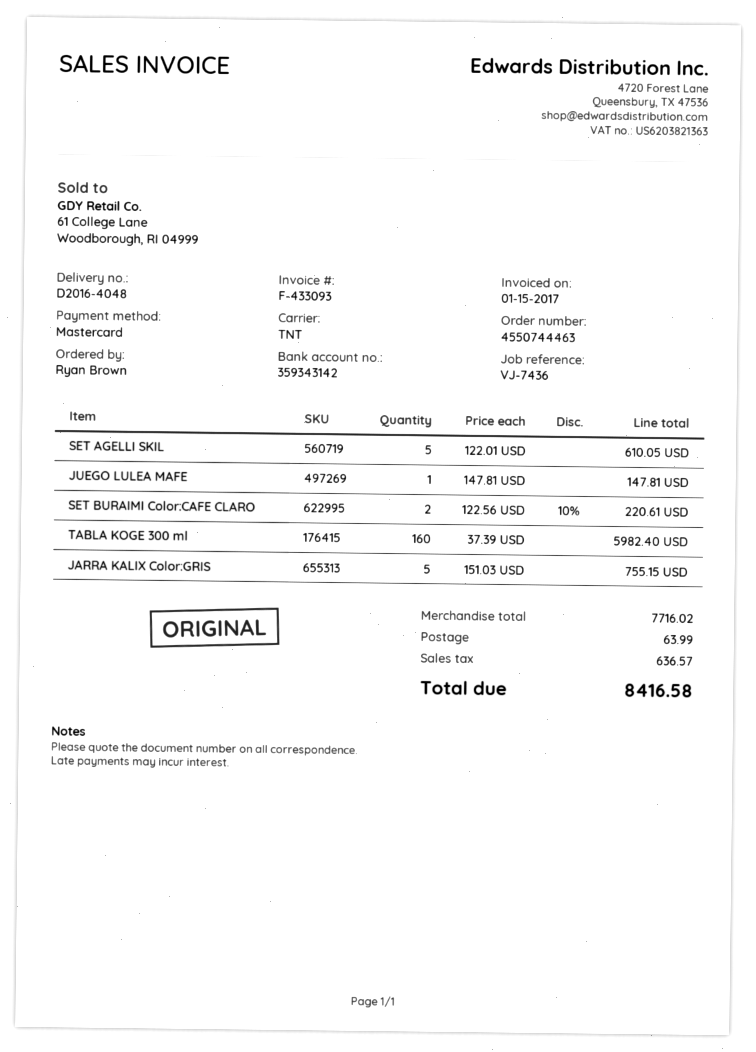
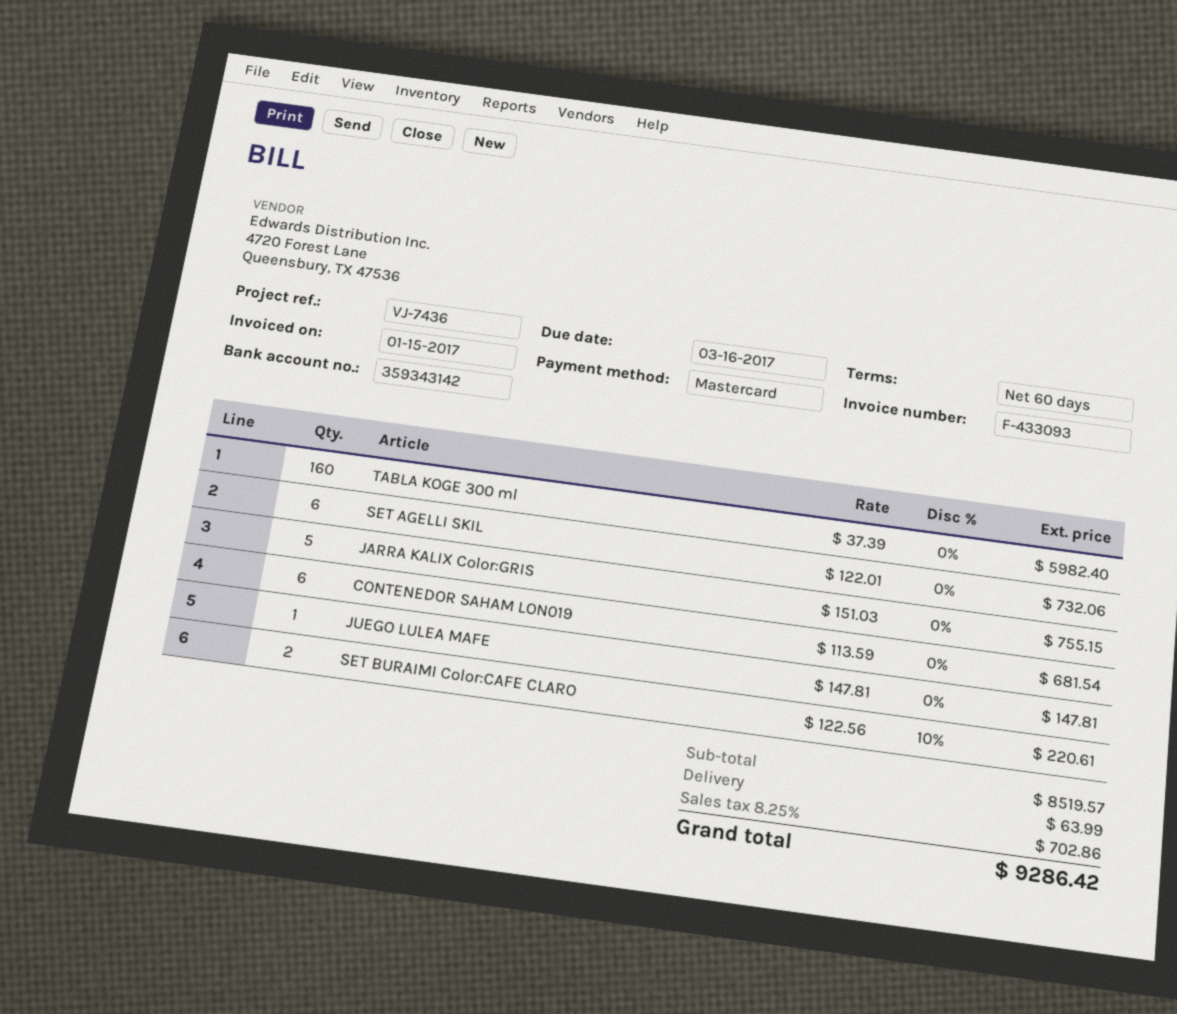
SET AGELLI SKIL: 5 x 122.01 = 610.05 -> 6 x 122.01 = 732.06
CONTENEDOR SAHAM LON019: none -> 6 x 113.59 = 681.54
subtotal: 7716.02 -> 8519.57
tax: 636.57 -> 702.86
total: 8416.58 -> 9286.42

